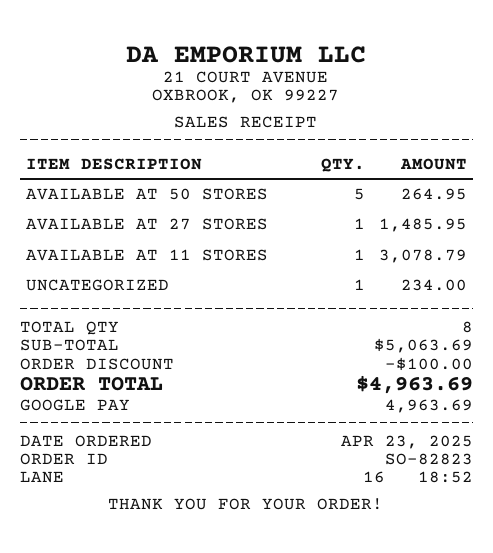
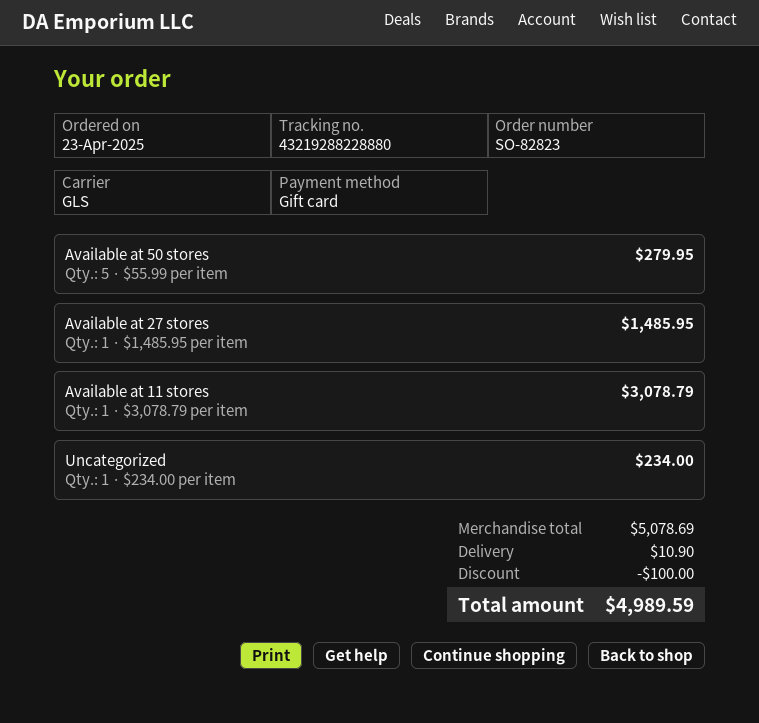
payment method: Google Pay -> gift card
AVAILABLE AT 50 STORES: 5 for 264.95 -> 5 for 279.95
subtotal: 5063.69 -> 5078.69
shipping: none -> 10.90
total: 4963.69 -> 4989.59

